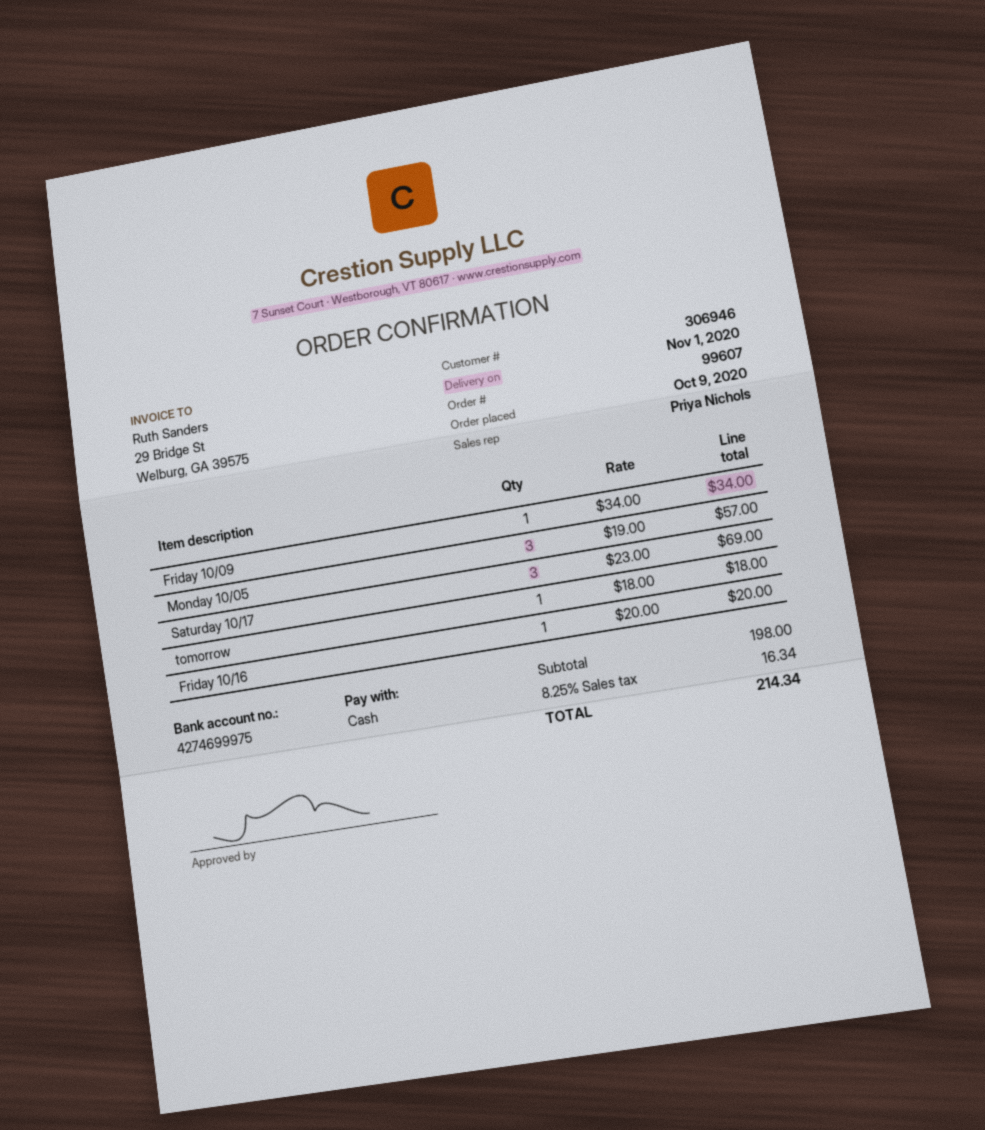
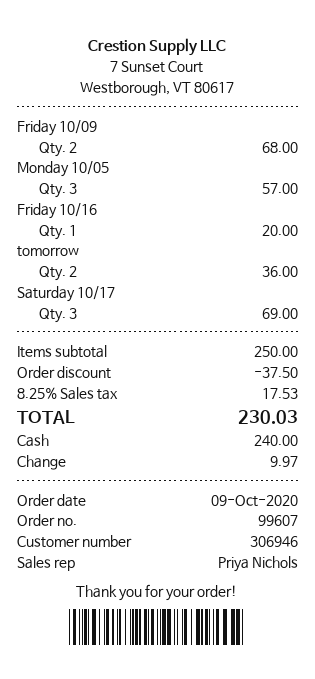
Friday 10/09: 1 for 34.00 -> 2 for 68.00
tomorrow: 1 for 18.00 -> 2 for 36.00
subtotal: 198.00 -> 250.00
discount: none -> 37.50
tax: 8.25% = 16.34 -> 8.25% = 17.53
total: 214.34 -> 230.03

